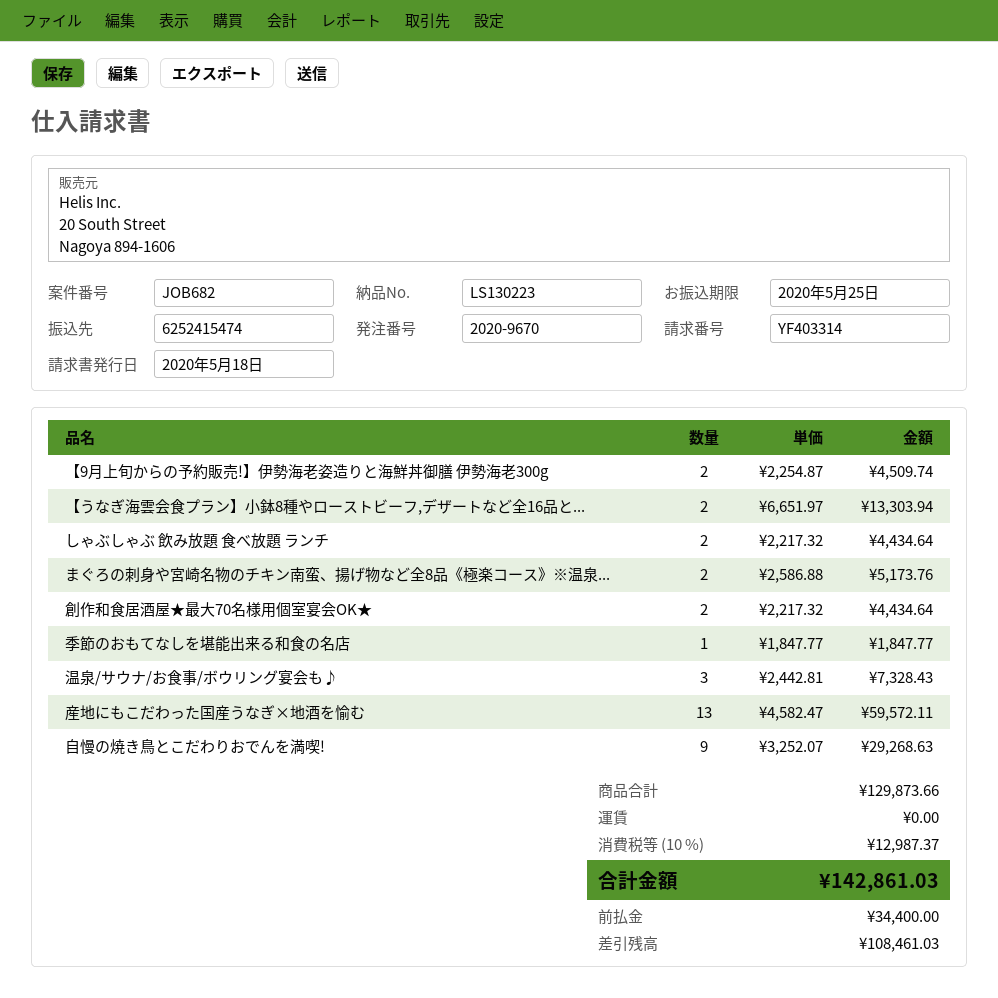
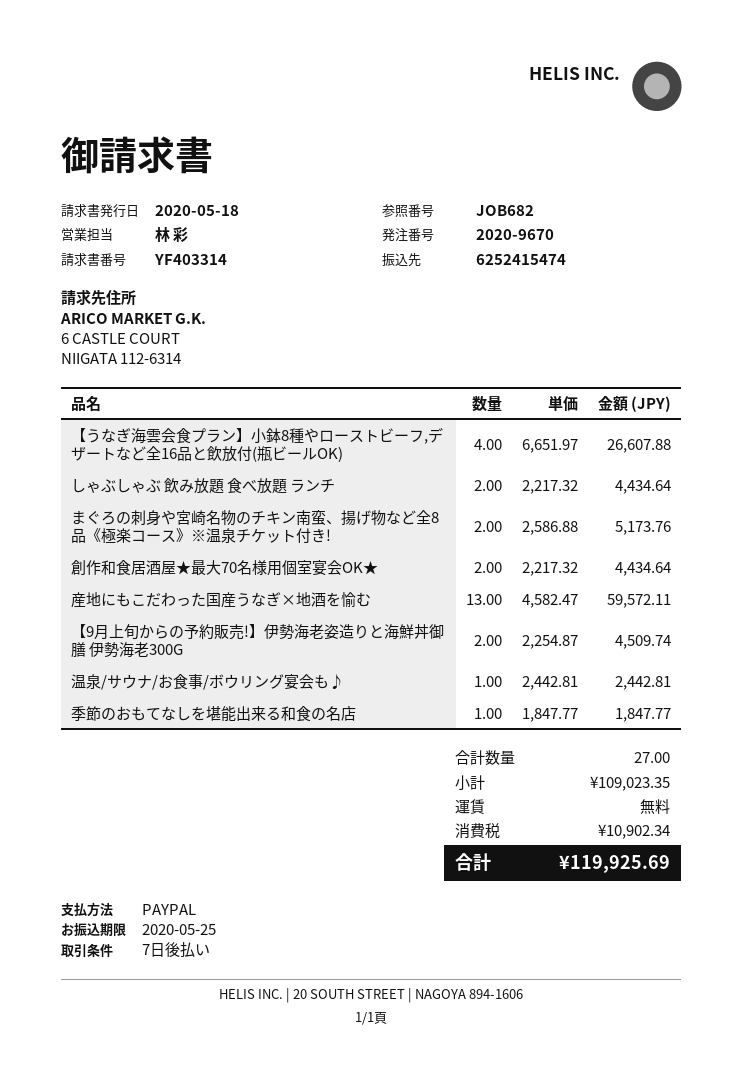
【うなぎ海雲会食プラン】小鉢8種やローストビーフ,デザートなど全16品と...: 2 x 6651.97 = 13303.94 -> 4 x 6651.97 = 26607.88
温泉/サウナ/お食事/ボウリング宴会も♪: 3 x 2442.81 = 7328.43 -> 1 x 2442.81 = 2442.81
自慢の焼き鳥とこだわりおでんを満喫!: 9 x 3252.07 = 29268.63 -> none
subtotal: 129873.66 -> 109023.35
tax: 12987.37 -> 10902.34
total: 142861.03 -> 119925.69

